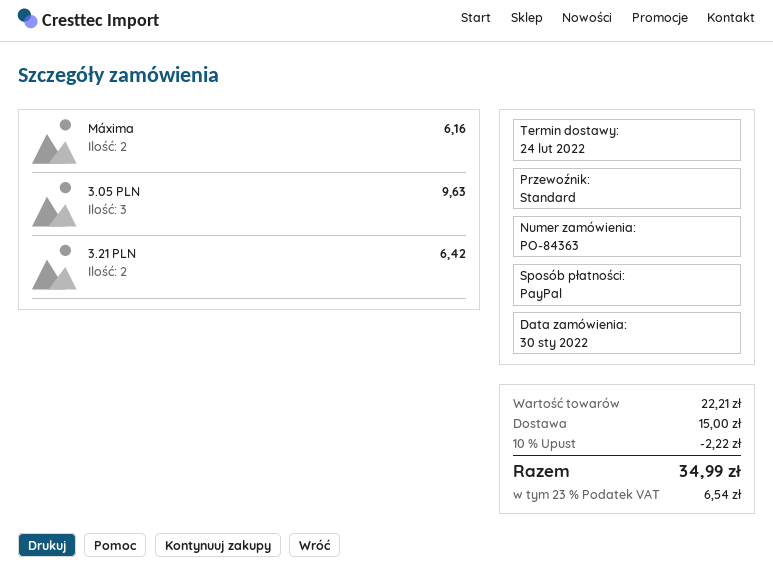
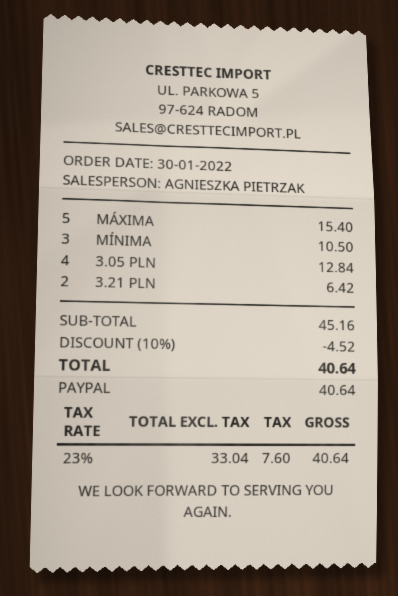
Máxima: 2 for 6.16 -> 5 for 15.40
3.05 PLN: 3 for 9.63 -> 4 for 12.84
MÍNIMA: none -> 3 for 10.50
subtotal: 22.21 -> 45.16
discount: 10% = 2.22 -> 10% = 4.52
shipping: 15.00 -> none
tax: 23% = 6.54 -> 23% = 7.60
total: 34.99 -> 40.64

